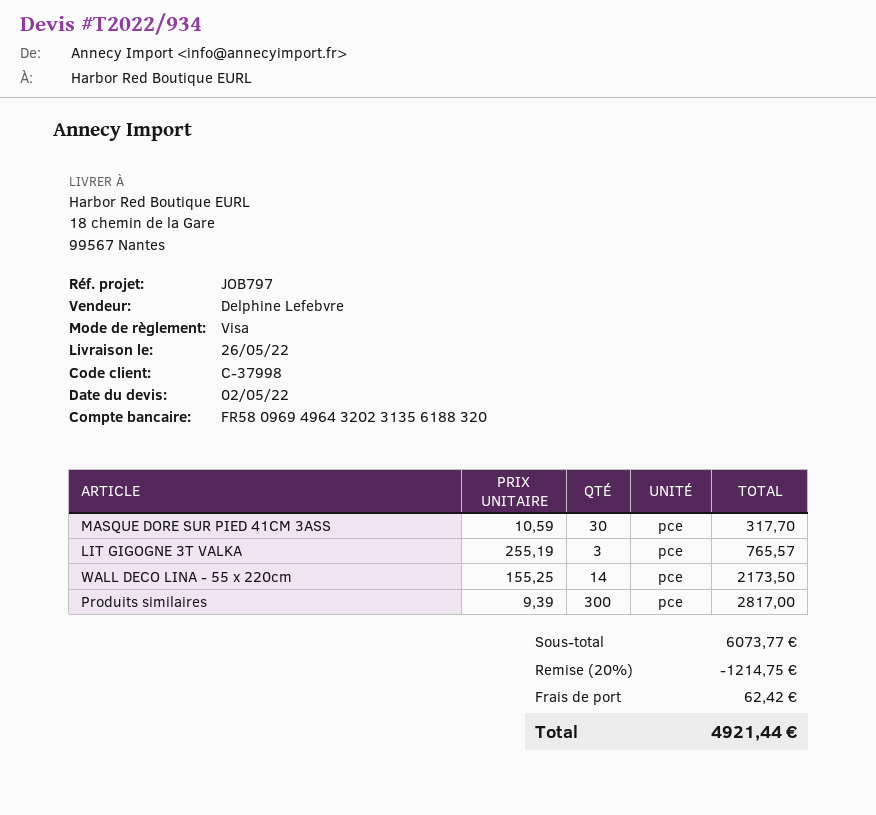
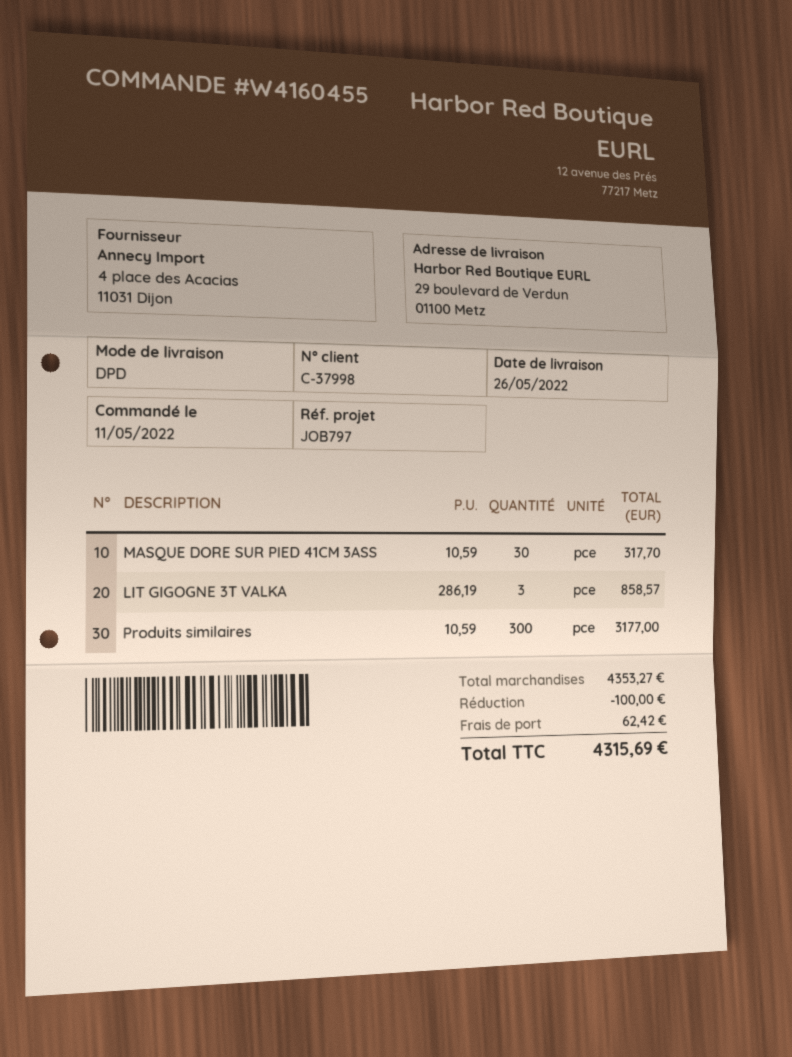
ship to: 18 chemin de la Gare, 99567 Nantes -> 29 boulevard de Verdun, 01100 Metz
LIT GIGOGNE 3T VALKA: 3 x 255.19 = 765.57 -> 3 x 286.19 = 858.57
WALL DECO LINA - 55 x 220cm: 14 x 155.25 = 2173.50 -> none
Produits similaires: 300 x 9.39 = 2817.00 -> 300 x 10.59 = 3177.00
subtotal: 6073.77 -> 4353.27
discount: 1214.75 -> 100.00
total: 4921.44 -> 4315.69

